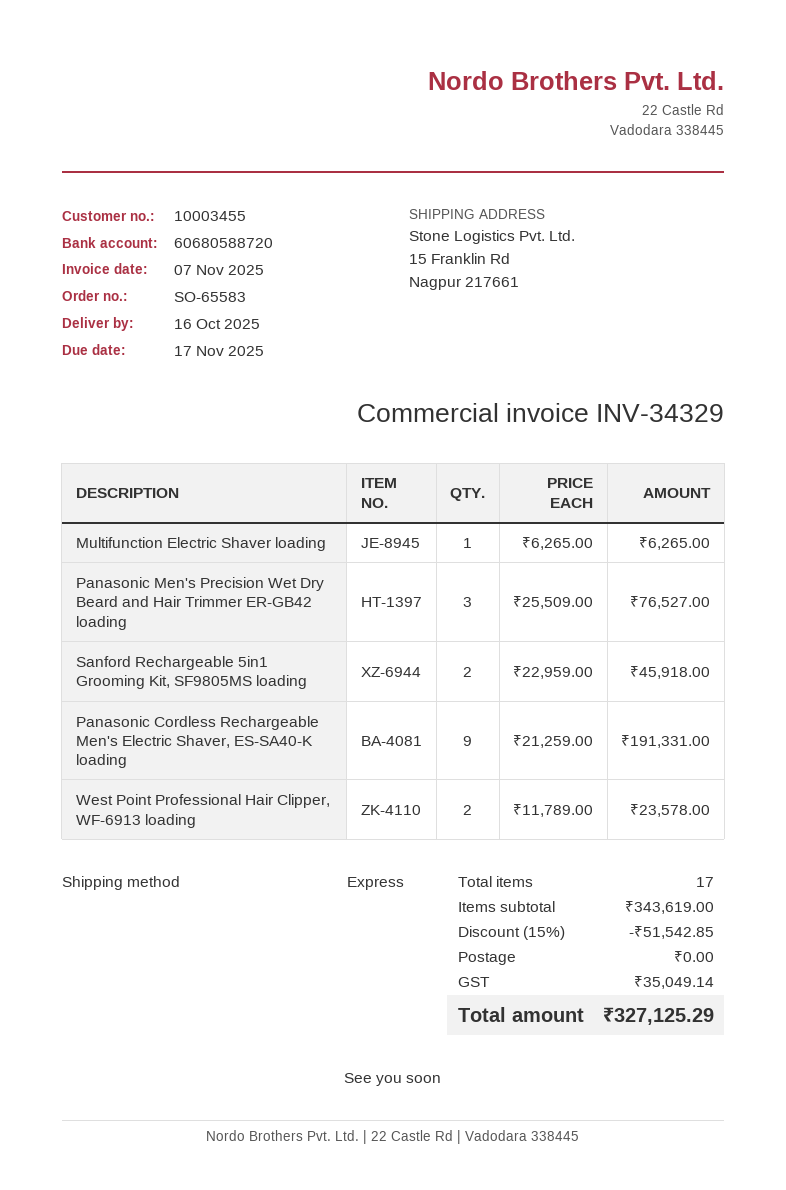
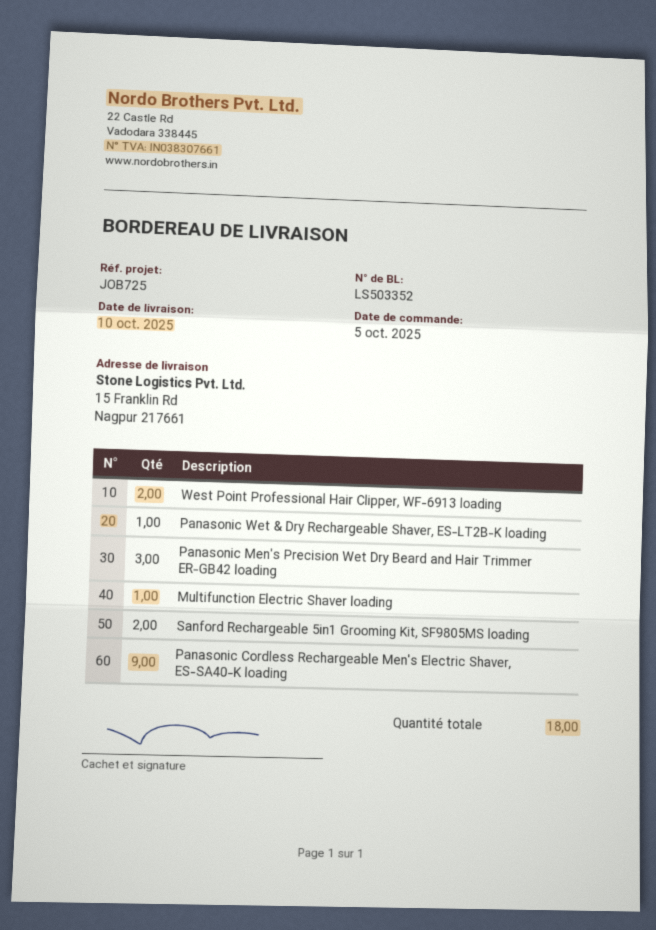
delivery date: 2025-10-16 -> 2025-10-10
Panasonic Wet & Dry Rechargeable Shaver, ES-LT2B-K loading: none -> 1
total quantity: 17 -> 18

